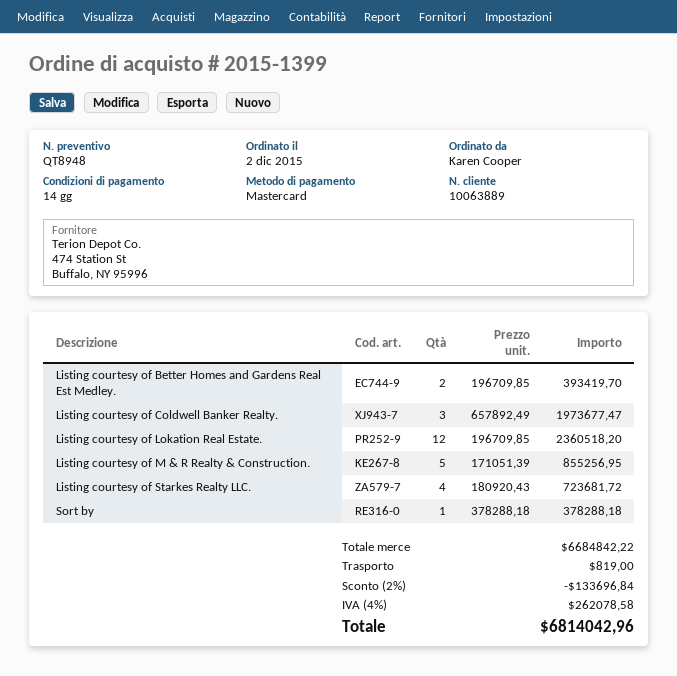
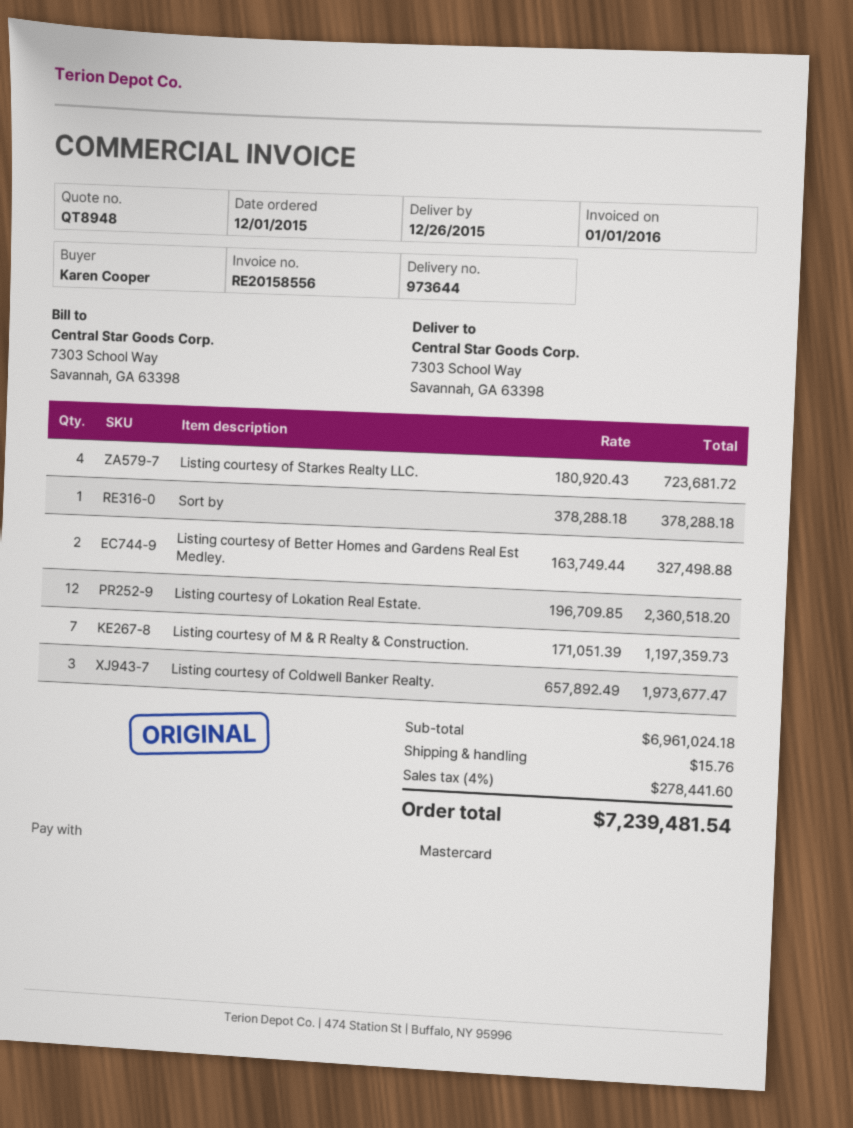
order date: 2015-12-02 -> 2015-12-01
Listing courtesy of Better Homes and Gardens Real Est Medley.: 2 x 196709.85 = 393419.70 -> 2 x 163749.44 = 327498.88
Listing courtesy of M & R Realty & Construction.: 5 x 171051.39 = 855256.95 -> 7 x 171051.39 = 1197359.73
subtotal: 6684842.22 -> 6961024.18
discount: 2% = 133696.84 -> none
shipping: 819.00 -> 15.76
tax: 4% = 262078.58 -> 4% = 278441.60
total: 6814042.96 -> 7239481.54

